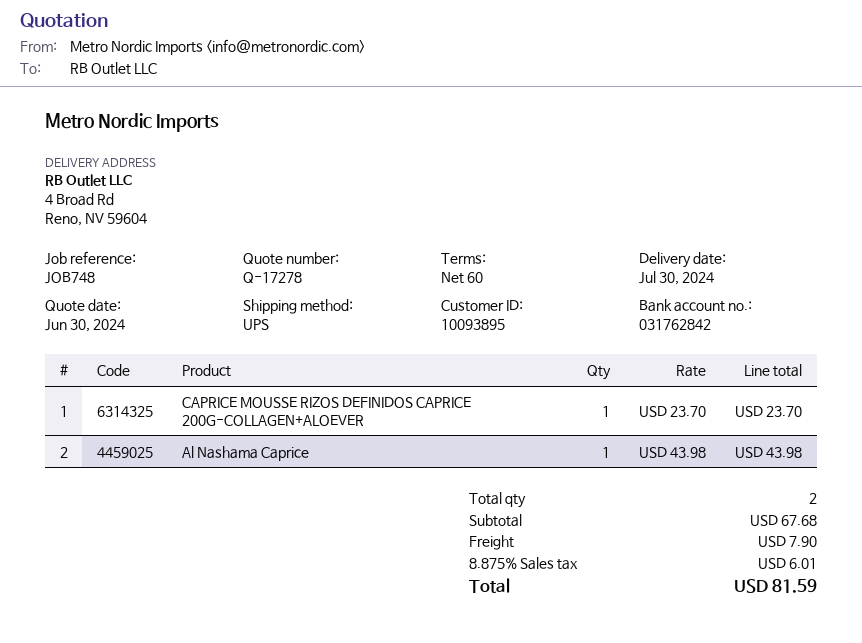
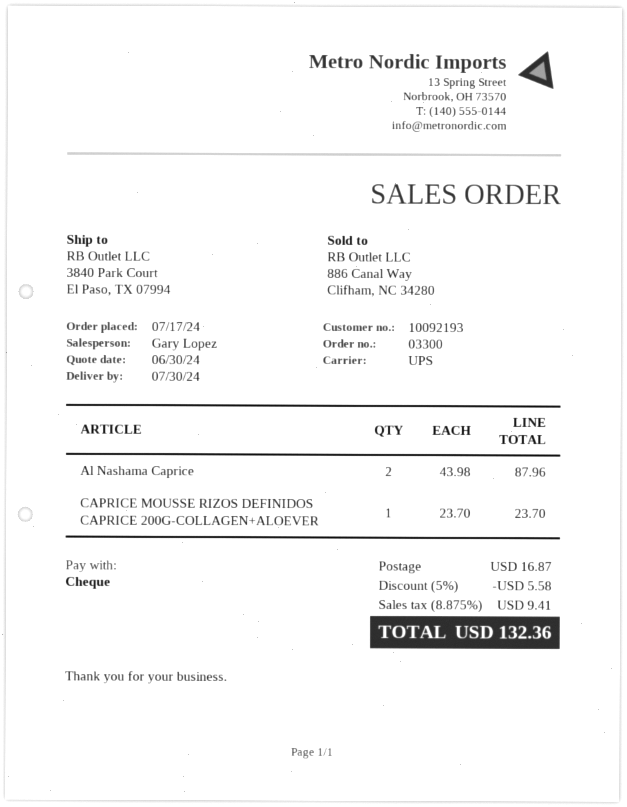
customer number: 10093895 -> 10092193
ship to: 4 Broad Rd, Reno, NV 59604 -> 3840 Park Court, El Paso, TX 07994
Al Nashama Caprice: 1 x 43.98 = 43.98 -> 2 x 43.98 = 87.96
discount: none -> 5% = 5.58
shipping: 7.90 -> 16.87
tax: 8.875% = 6.01 -> 8.875% = 9.41
total: 81.59 -> 132.36

